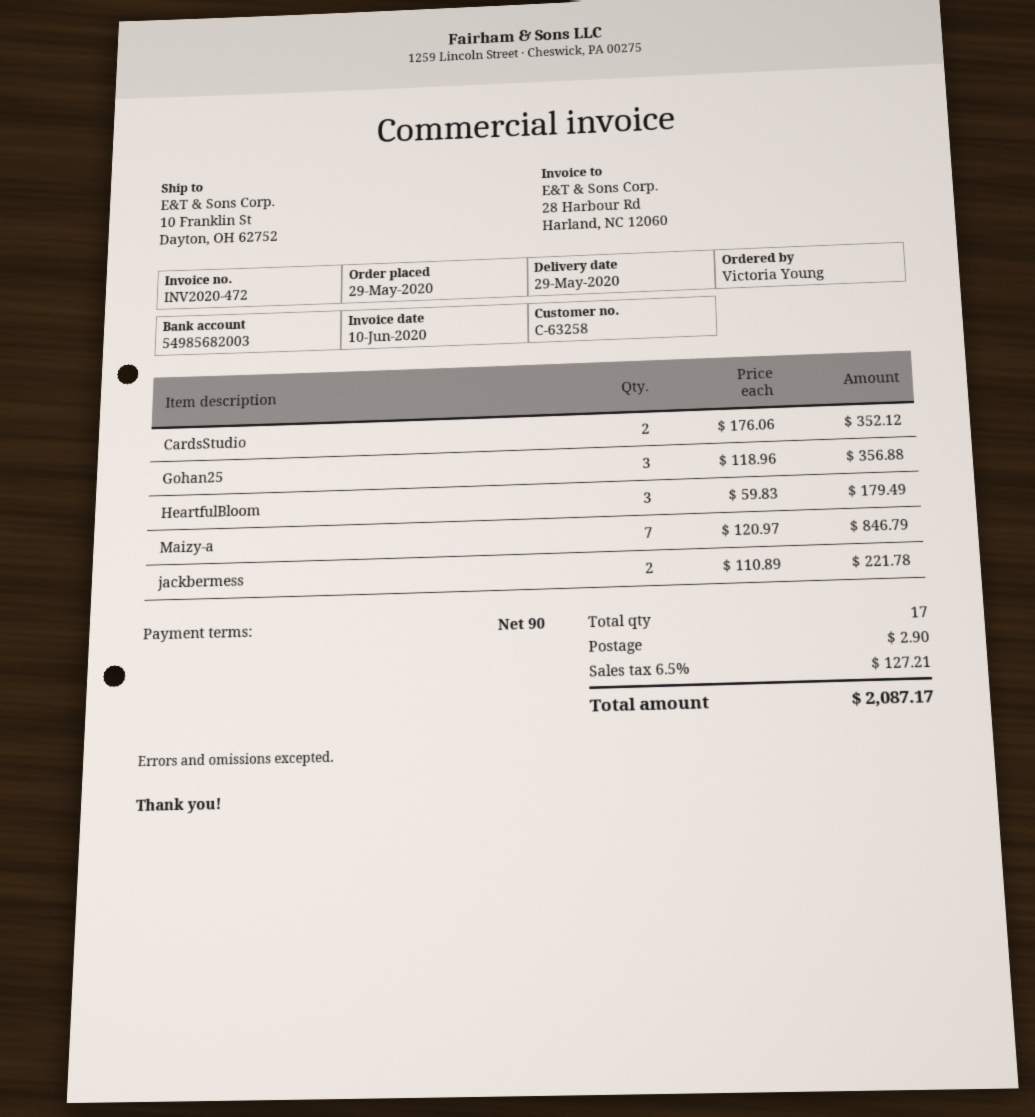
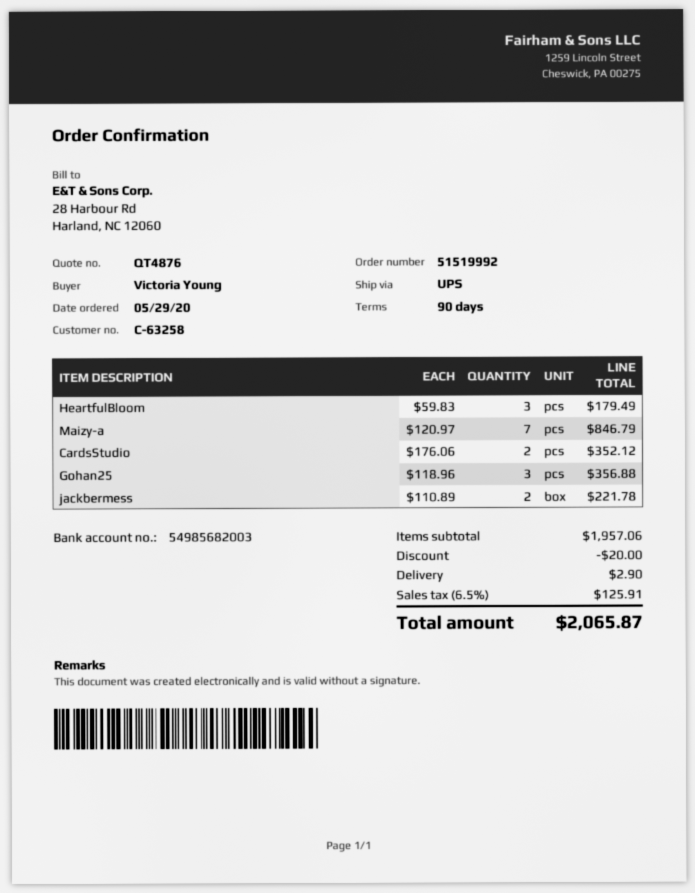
discount: none -> 20.00
tax: 6.5% = 127.21 -> 6.5% = 125.91
total: 2087.17 -> 2065.87

